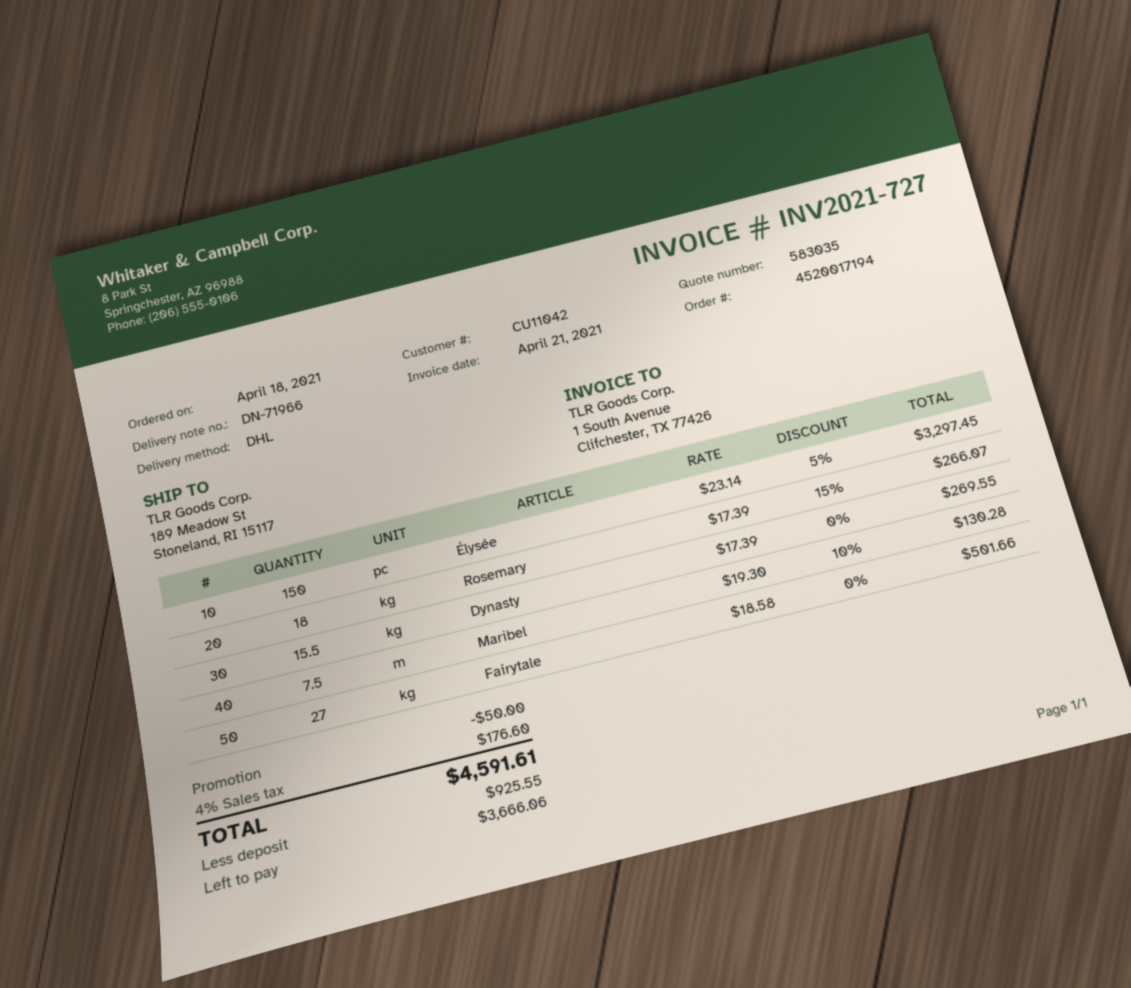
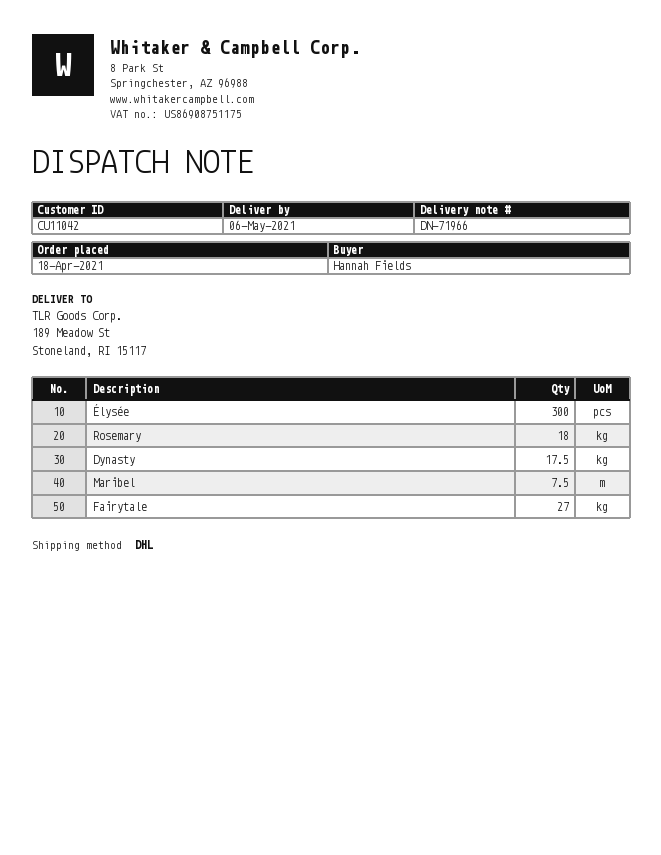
Élysée: 150 -> 300
Dynasty: 15.5 -> 17.5

